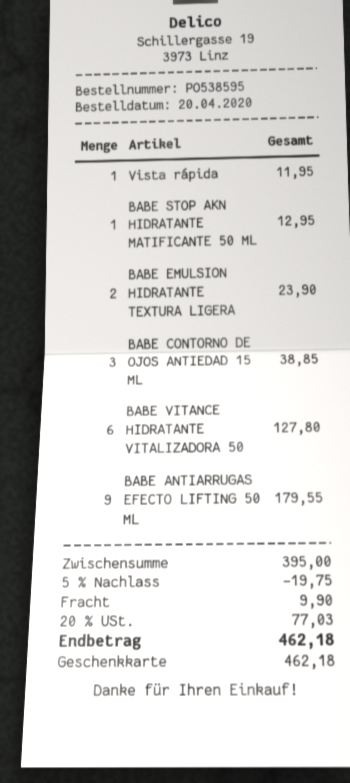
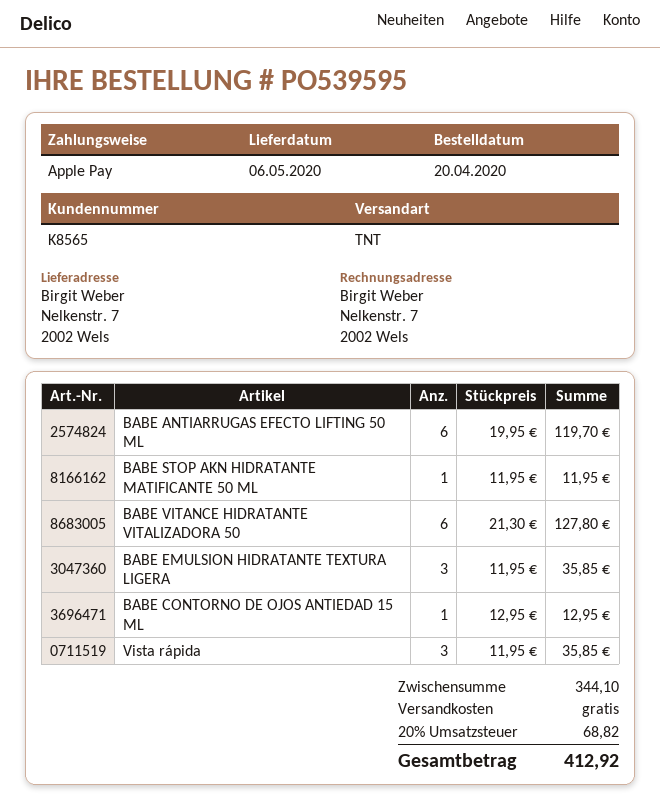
order number: PO538595 -> PO539595
payment method: gift card -> Apple Pay
Vista rápida: 1 for 11.95 -> 3 for 35.85
BABE STOP AKN HIDRATANTE MATIFICANTE 50 ML: 1 for 12.95 -> 1 for 11.95
BABE EMULSION HIDRATANTE TEXTURA LIGERA: 2 for 23.90 -> 3 for 35.85
BABE CONTORNO DE OJOS ANTIEDAD 15 ML: 3 for 38.85 -> 1 for 12.95
BABE ANTIARRUGAS EFECTO LIFTING 50 ML: 9 for 179.55 -> 6 for 119.70
subtotal: 395.00 -> 344.10
discount: 5% = 19.75 -> none
shipping: 9.90 -> 0.00
tax: 20% = 77.03 -> 20% = 68.82
total: 462.18 -> 412.92

